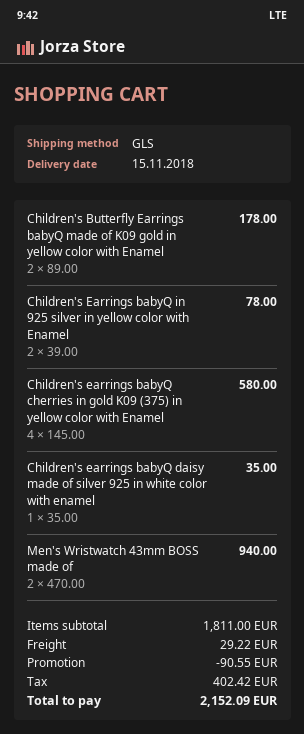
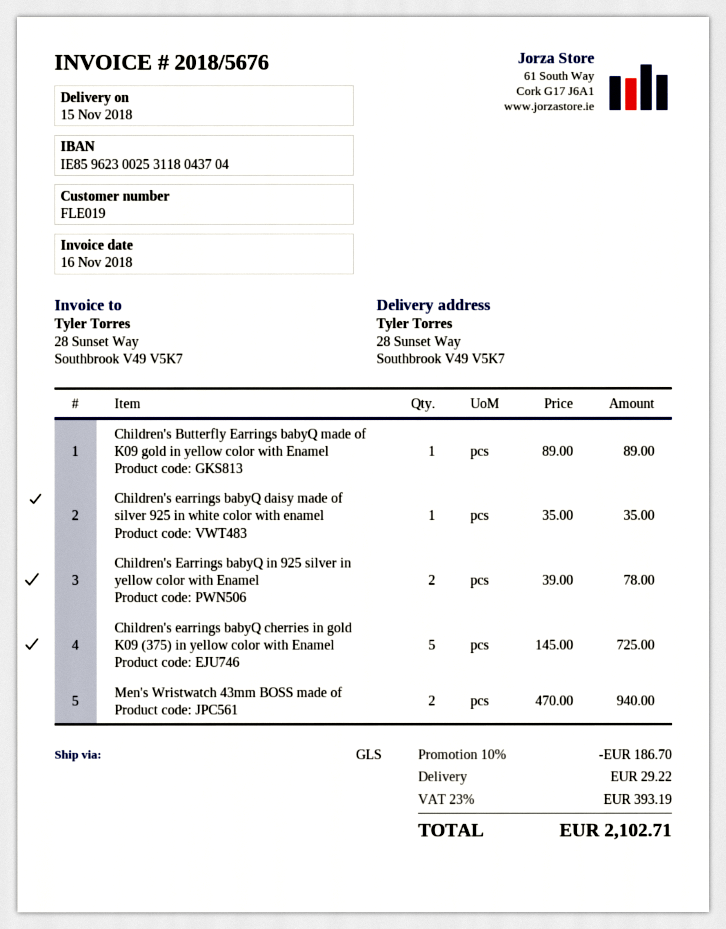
Children's Butterfly Earrings babyQ made of K09 gold in yellow color with Enamel: 2 x 89.00 = 178.00 -> 1 x 89.00 = 89.00
Children's earrings babyQ cherries in gold K09 (375) in yellow color with Enamel: 4 x 145.00 = 580.00 -> 5 x 145.00 = 725.00
discount: 90.55 -> 186.70
tax: 402.42 -> 393.19
total: 2152.09 -> 2102.71

